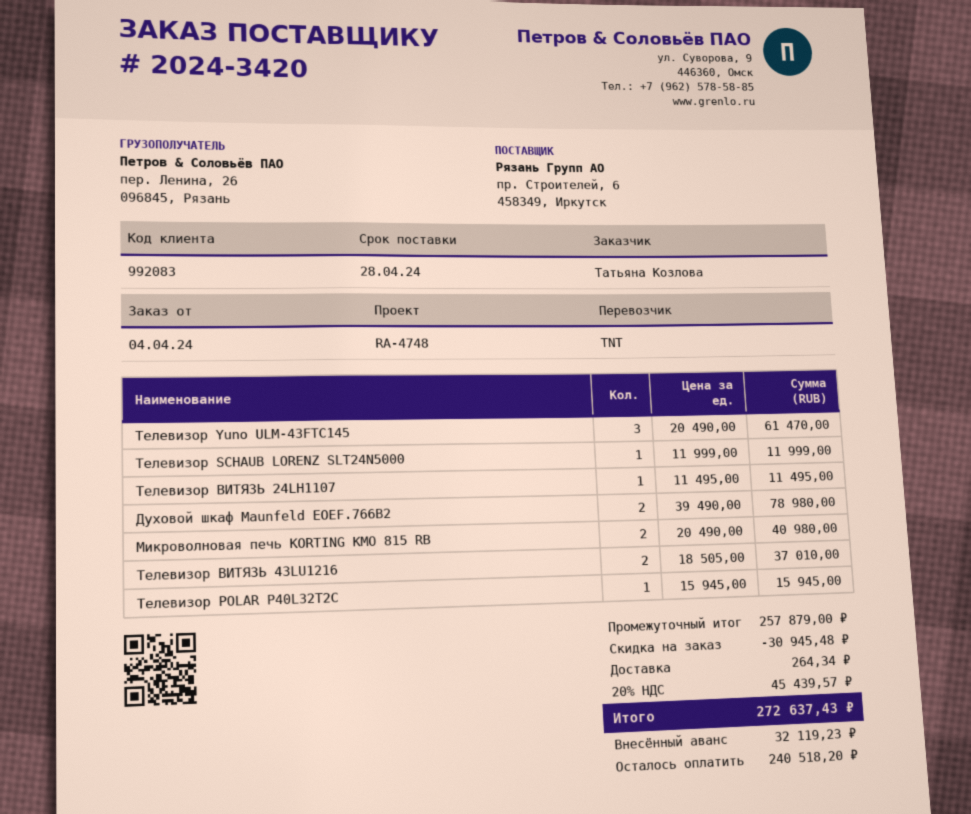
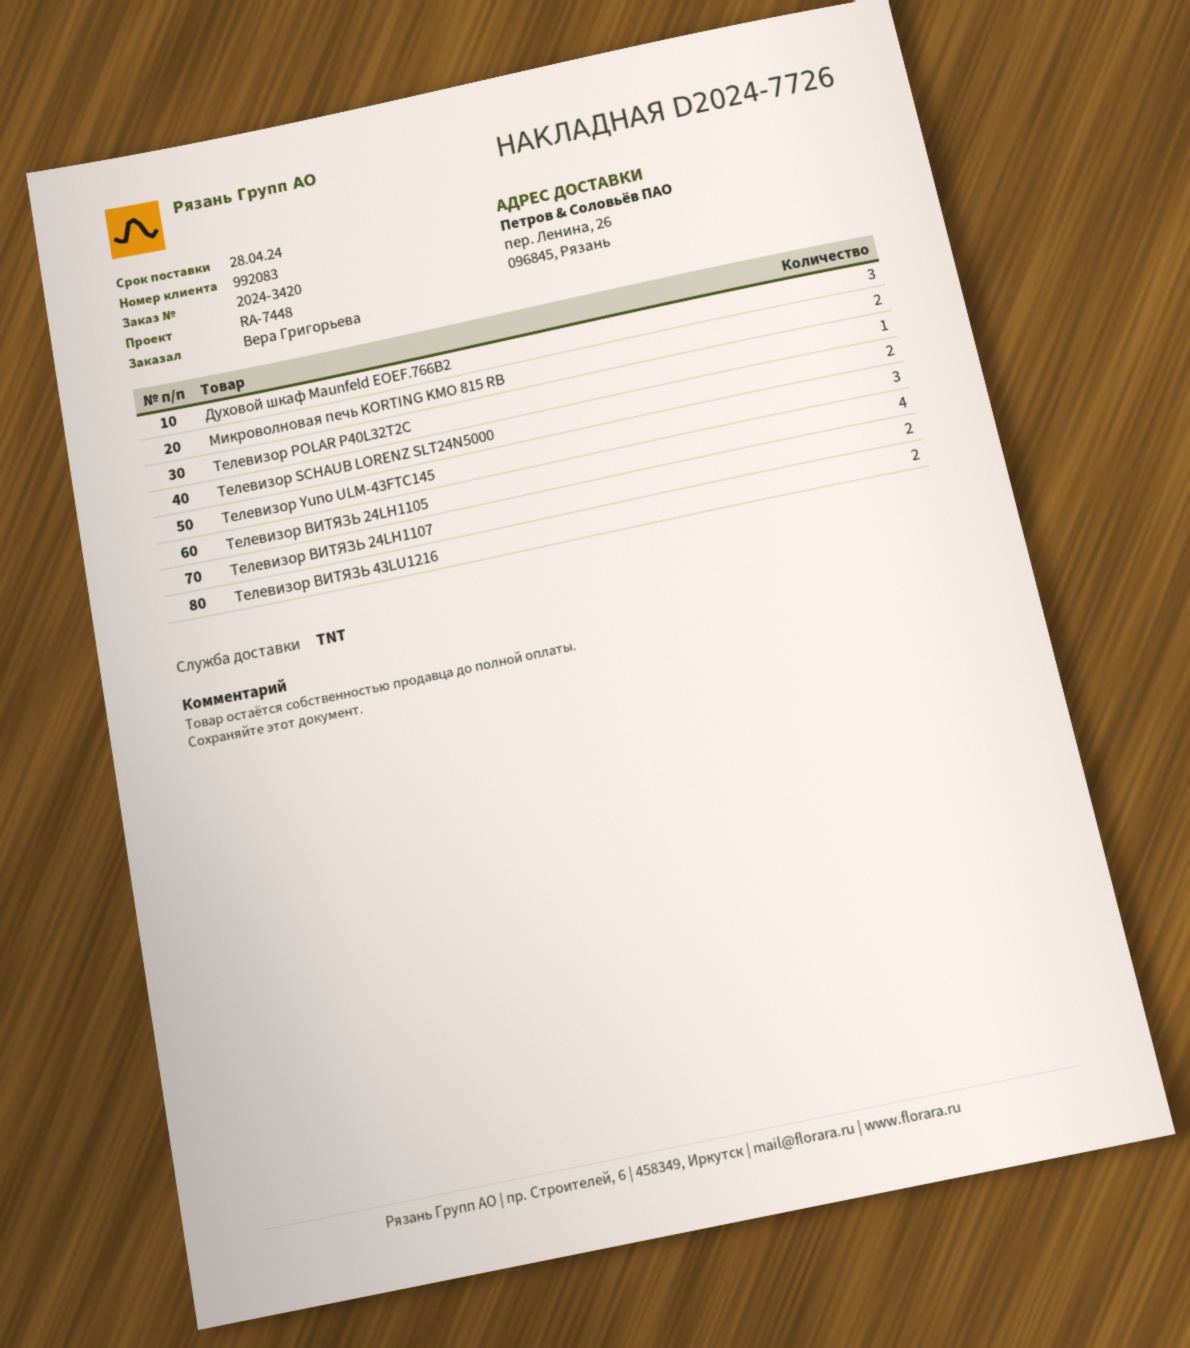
reference: RA-4748 -> RA-7448
ordered by: Татьяна Козлова -> Вера Григорьева
Телевизор SCHAUB LORENZ SLT24N5000: 1 -> 2
Телевизор ВИТЯЗЬ 24LH1107: 1 -> 2
Духовой шкаф Maunfeld EOEF.766B2: 2 -> 3
Телевизор ВИТЯЗЬ 24LH1105: none -> 4

